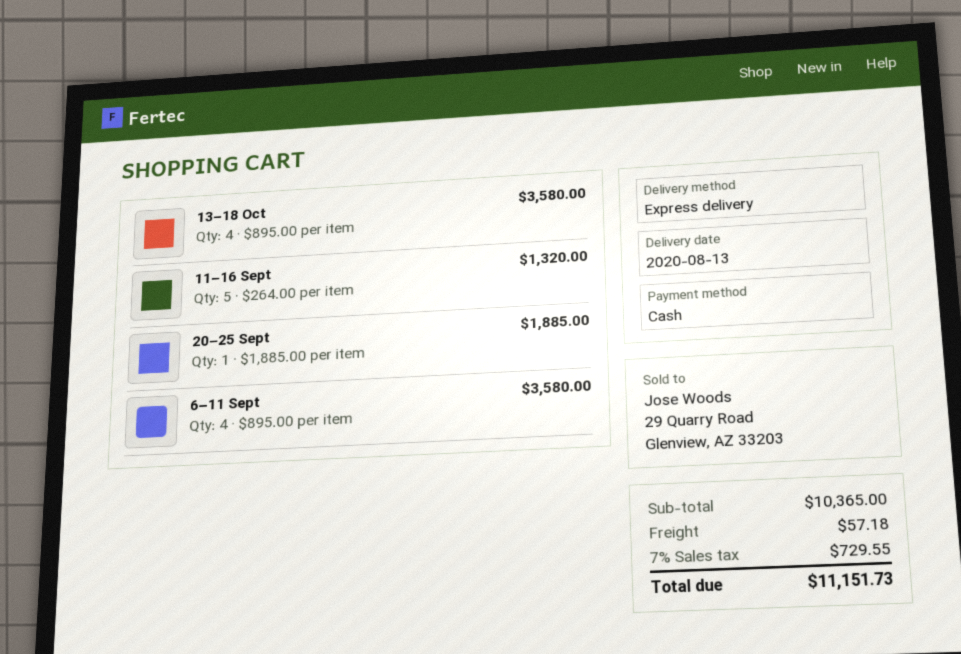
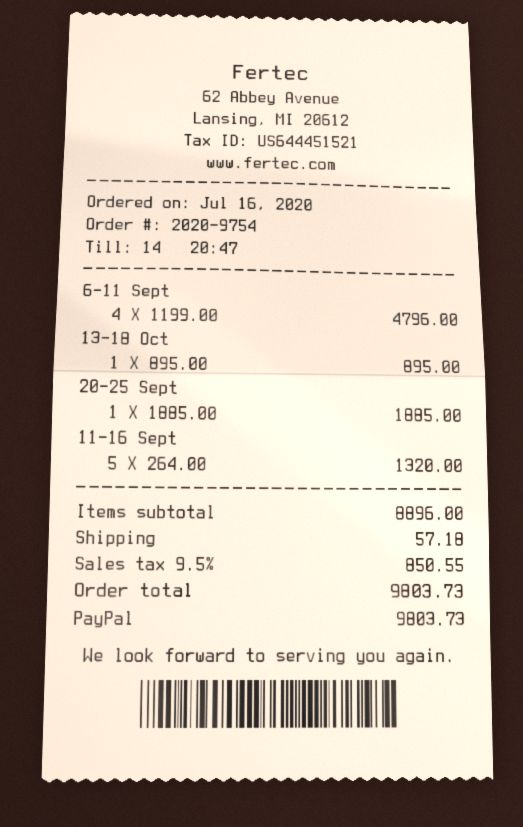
payment method: cash -> PayPal
13–18 Oct: 4 x 895.00 = 3580.00 -> 1 x 895.00 = 895.00
6–11 Sept: 4 x 895.00 = 3580.00 -> 4 x 1199.00 = 4796.00
subtotal: 10365.00 -> 8896.00
tax: 7% = 729.55 -> 9.5% = 850.55
total: 11151.73 -> 9803.73

